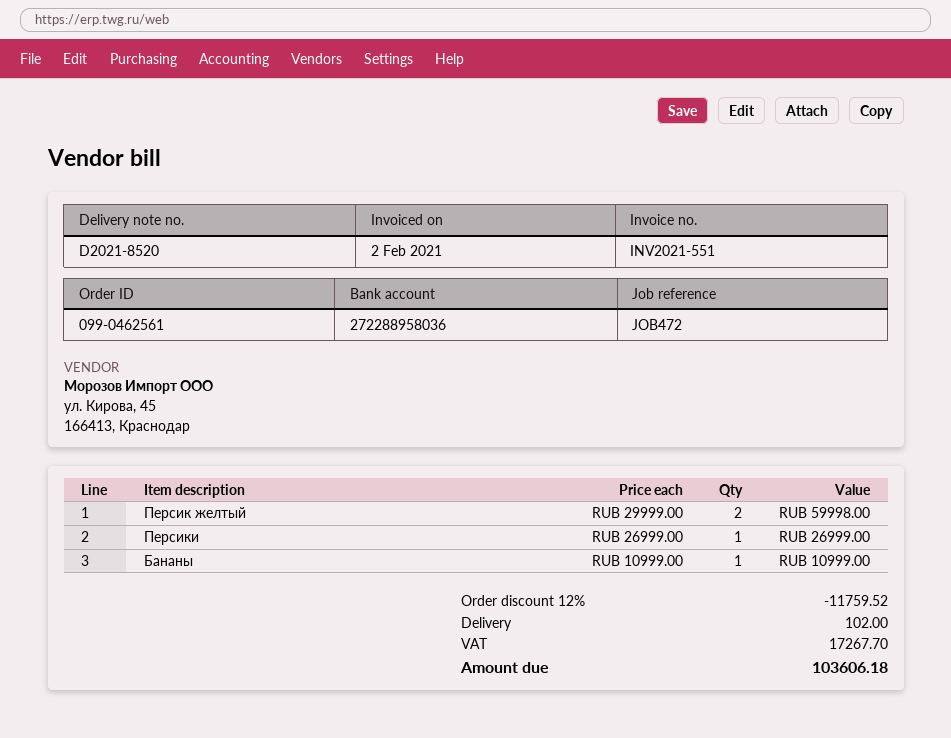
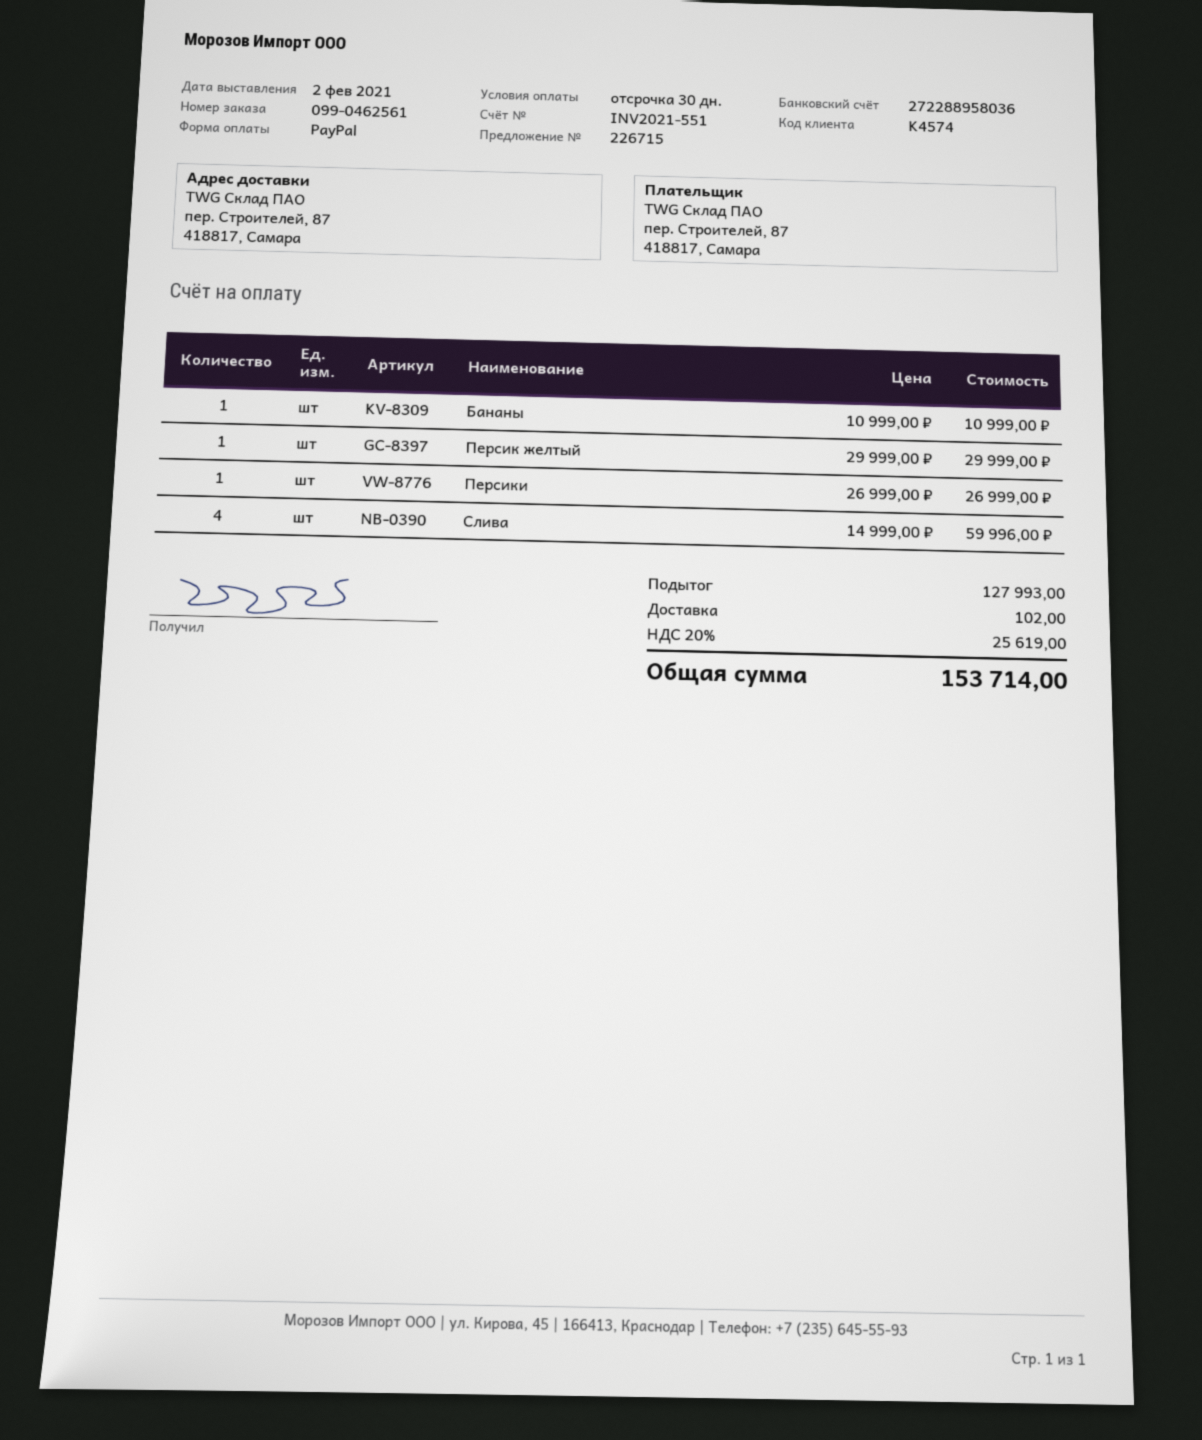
Персик желтый: 2 x 29999.00 = 59998.00 -> 1 x 29999.00 = 29999.00
Слива: none -> 4 x 14999.00 = 59996.00
discount: 12% = 11759.52 -> none
tax: 17267.70 -> 25619.00
total: 103606.18 -> 153714.00

